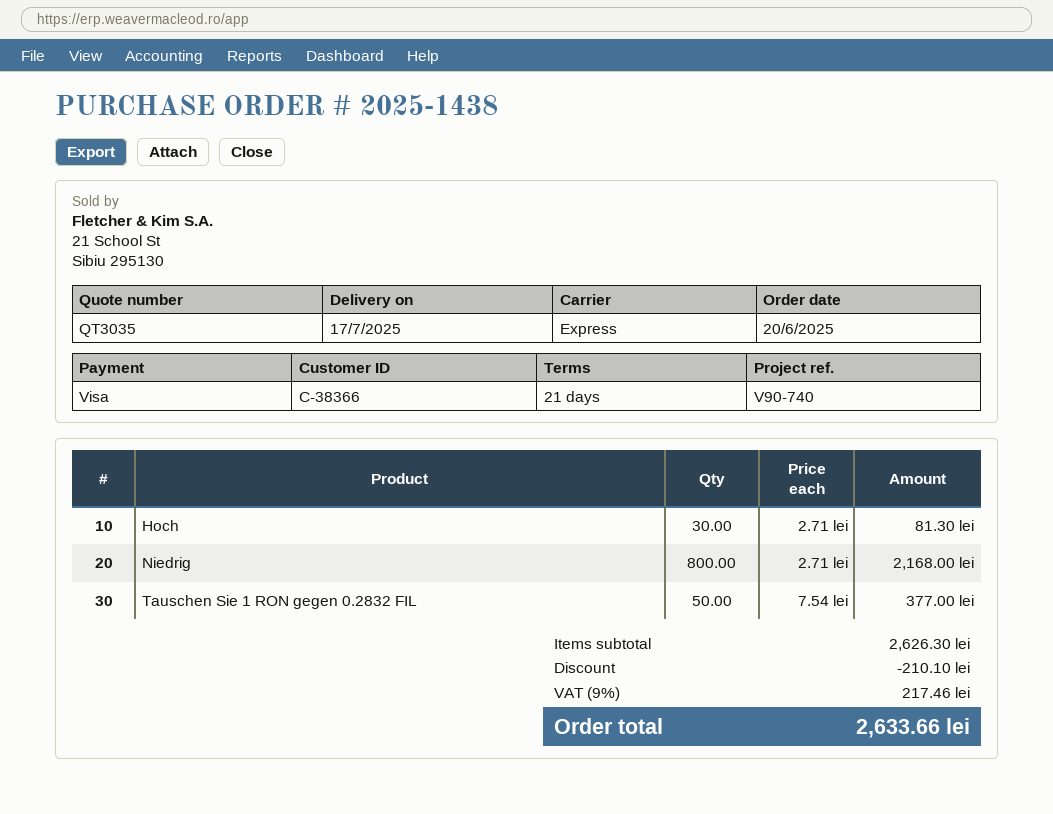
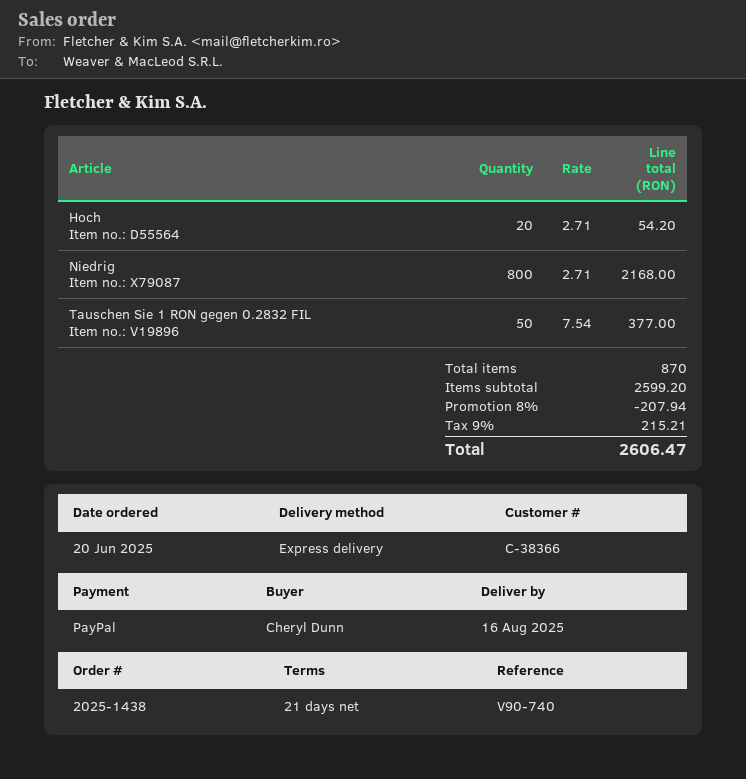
delivery date: 2025-07-17 -> 2025-08-16
payment method: Visa -> PayPal
Hoch: 30 x 2.71 = 81.30 -> 20 x 2.71 = 54.20
subtotal: 2626.30 -> 2599.20
discount: 210.10 -> 207.94
tax: 9% = 217.46 -> 9% = 215.21
total: 2633.66 -> 2606.47

